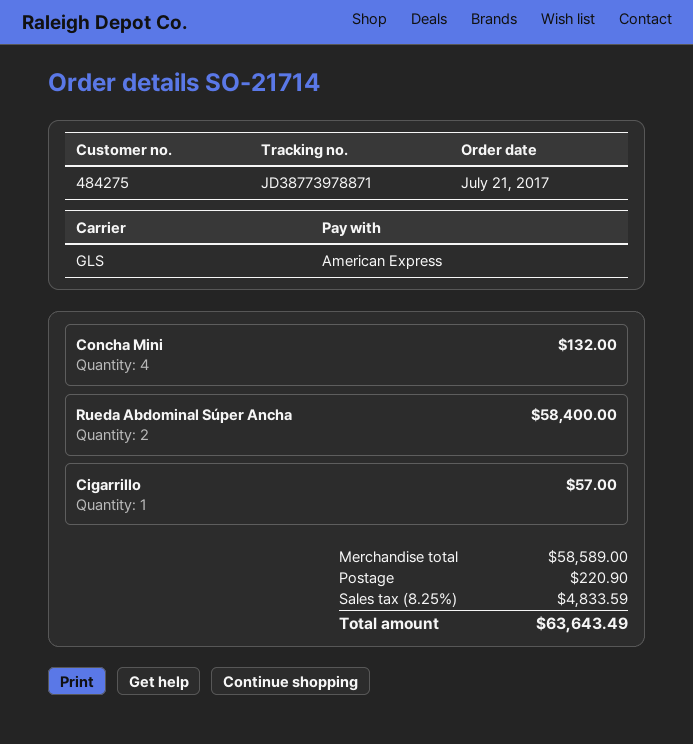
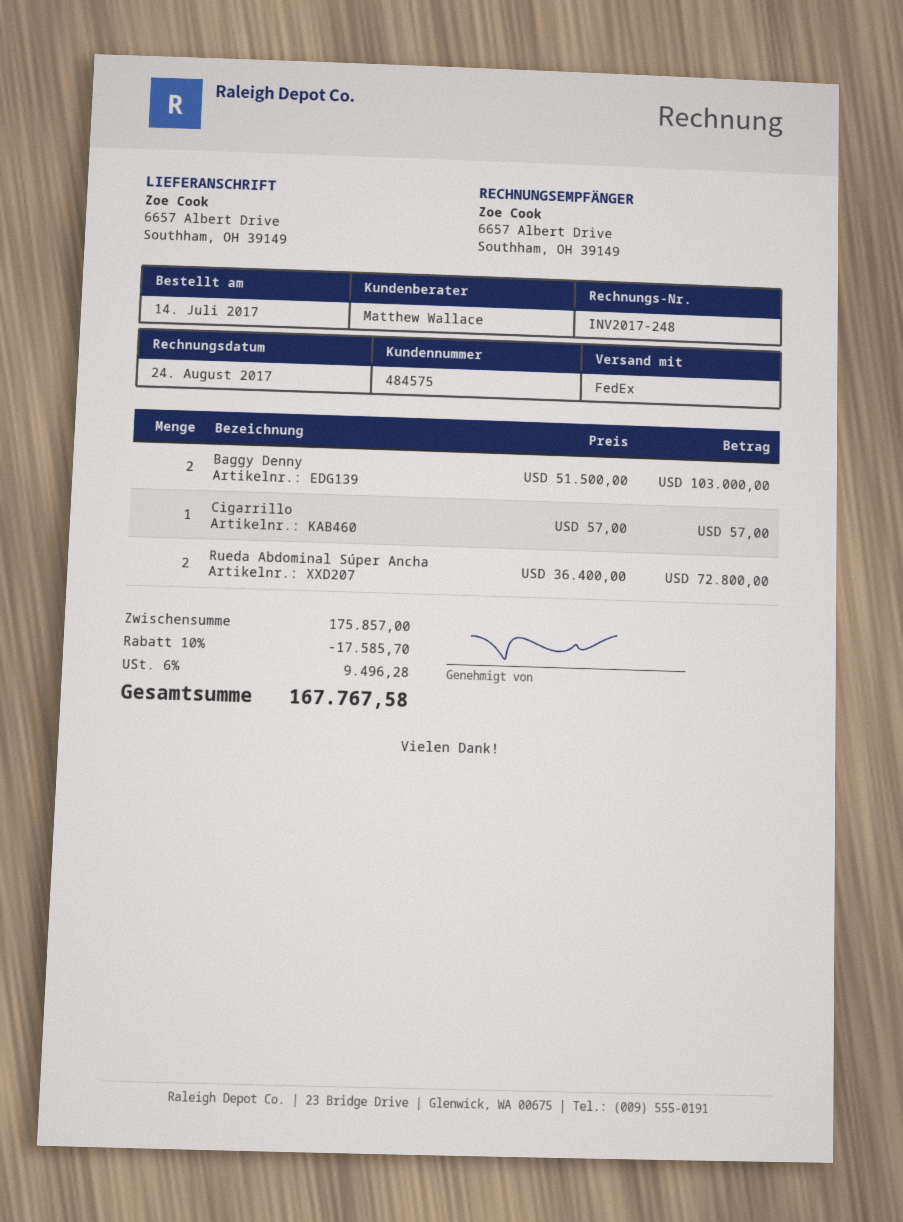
order date: 2017-07-21 -> 2017-07-14
customer number: 484275 -> 484575
shipping method: GLS -> FedEx
Concha Mini: 4 for 132.00 -> none
Rueda Abdominal Súper Ancha: 2 for 58400.00 -> 2 for 72800.00
Baggy Denny: none -> 2 for 103000.00
subtotal: 58589.00 -> 175857.00
discount: none -> 10% = 17585.70
shipping: 220.90 -> none
tax: 8.25% = 4833.59 -> 6% = 9496.28
total: 63643.49 -> 167767.58

